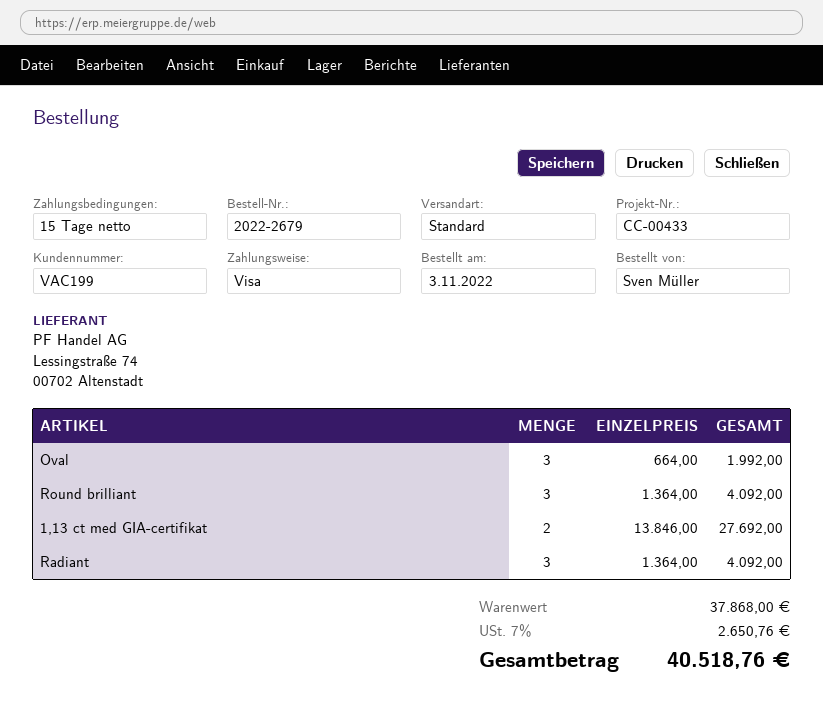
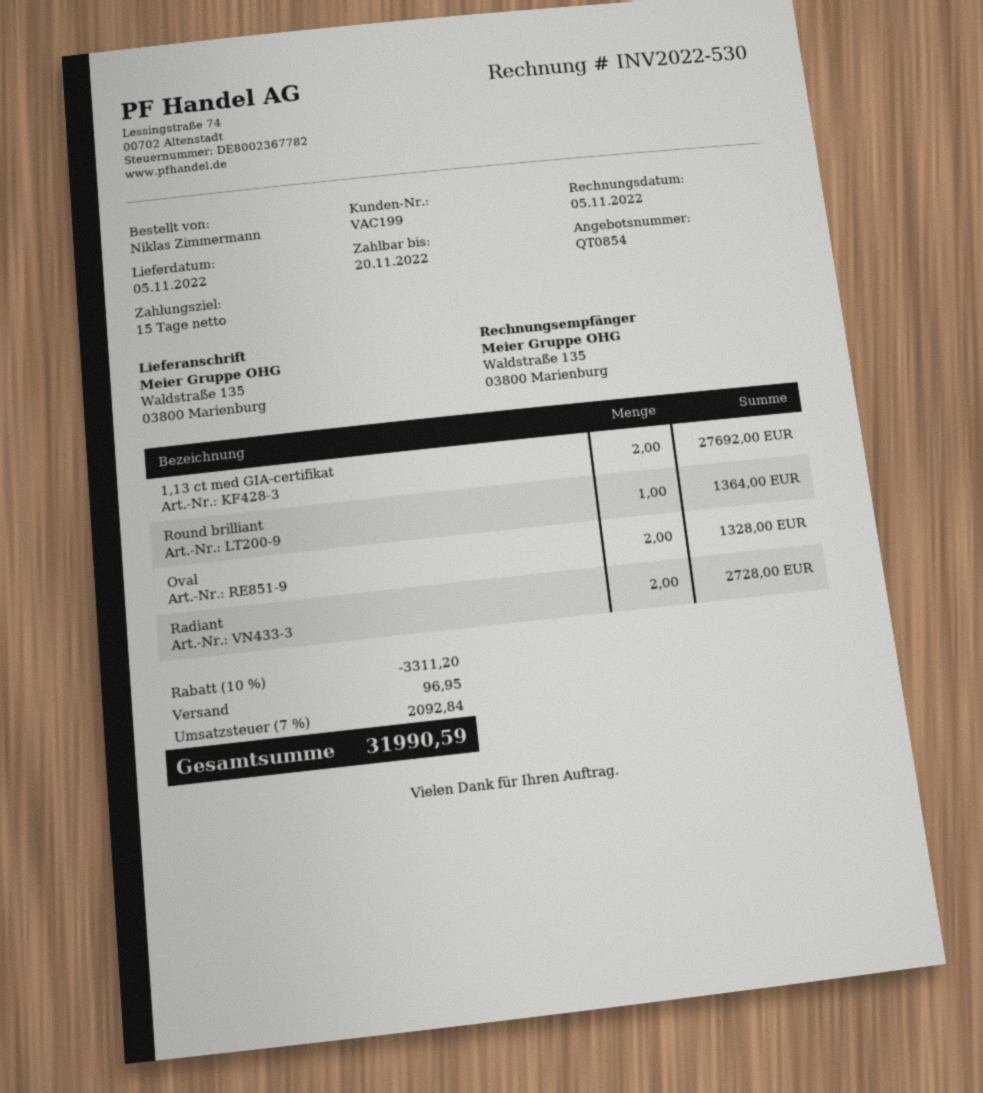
ordered by: Sven Müller -> Niklas Zimmermann
Oval: 3 for 1992.00 -> 2 for 1328.00
Round brilliant: 3 for 4092.00 -> 1 for 1364.00
Radiant: 3 for 4092.00 -> 2 for 2728.00
discount: none -> 10% = 3311.20
shipping: none -> 96.95
tax: 7% = 2650.76 -> 7% = 2092.84
total: 40518.76 -> 31990.59

